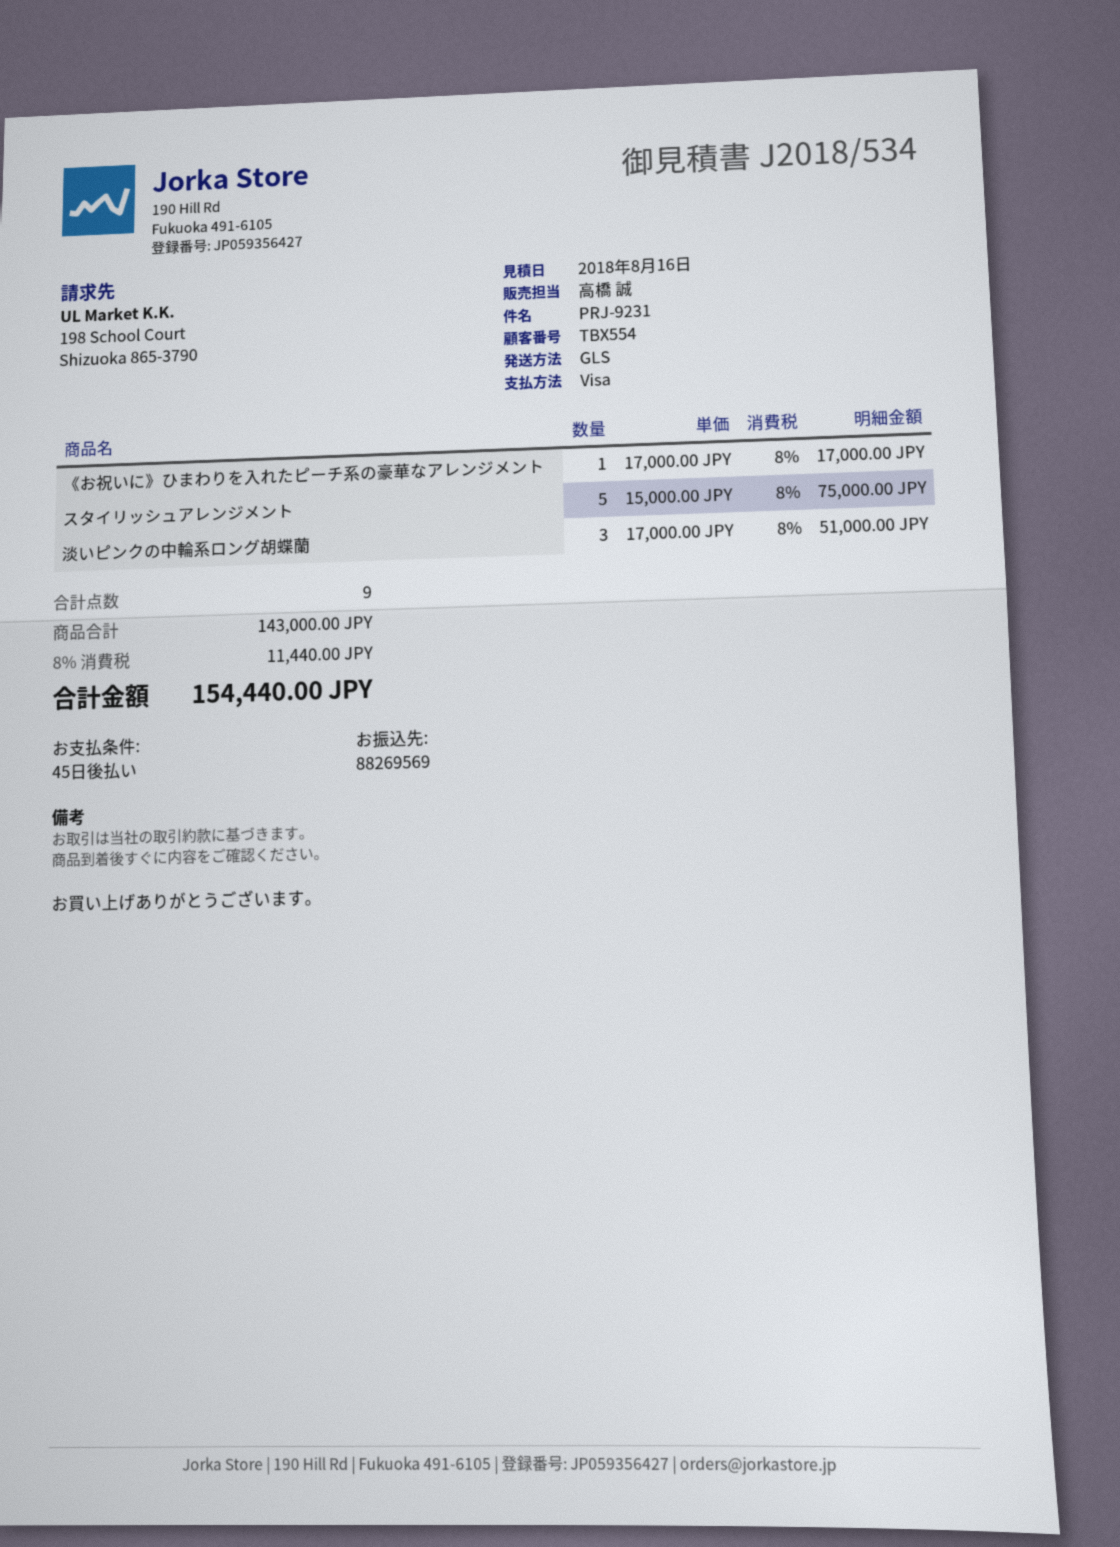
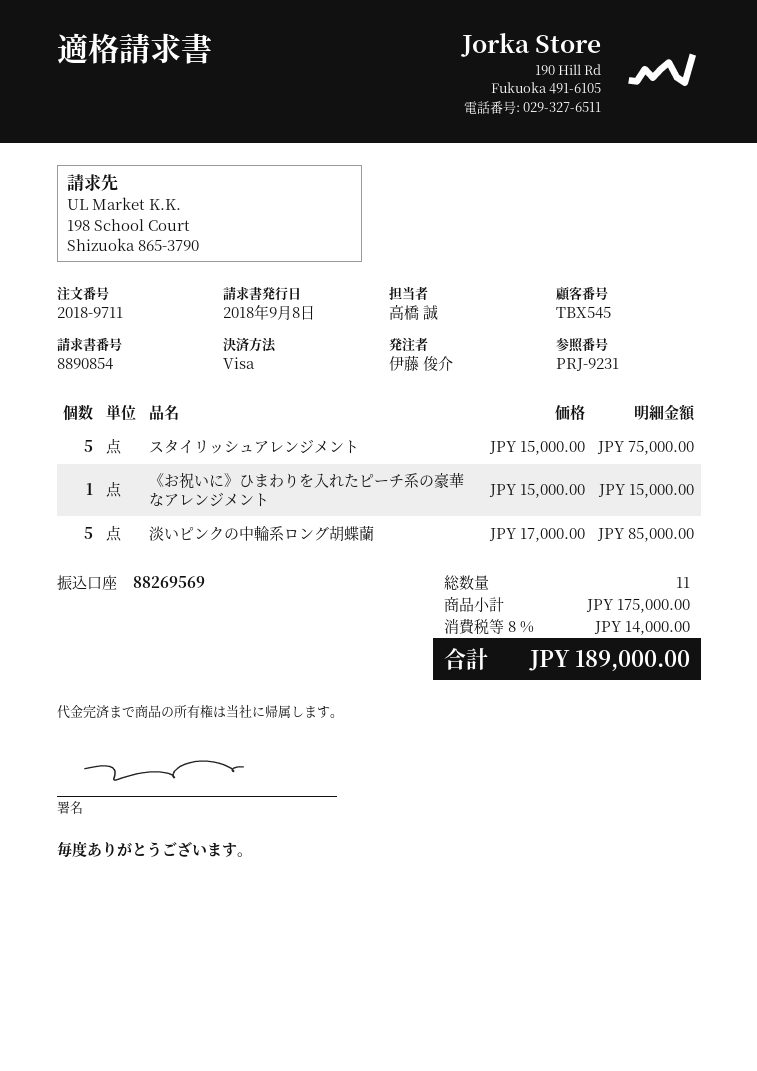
customer number: TBX554 -> TBX545
《お祝いに》ひまわりを入れたピーチ系の豪華なアレンジメント: 1 x 17000.00 = 17000.00 -> 1 x 15000.00 = 15000.00
淡いピンクの中輪系ロング胡蝶蘭: 3 x 17000.00 = 51000.00 -> 5 x 17000.00 = 85000.00
total quantity: 9 -> 11
subtotal: 143000.00 -> 175000.00
tax: 8% = 11440.00 -> 8% = 14000.00
total: 154440.00 -> 189000.00

